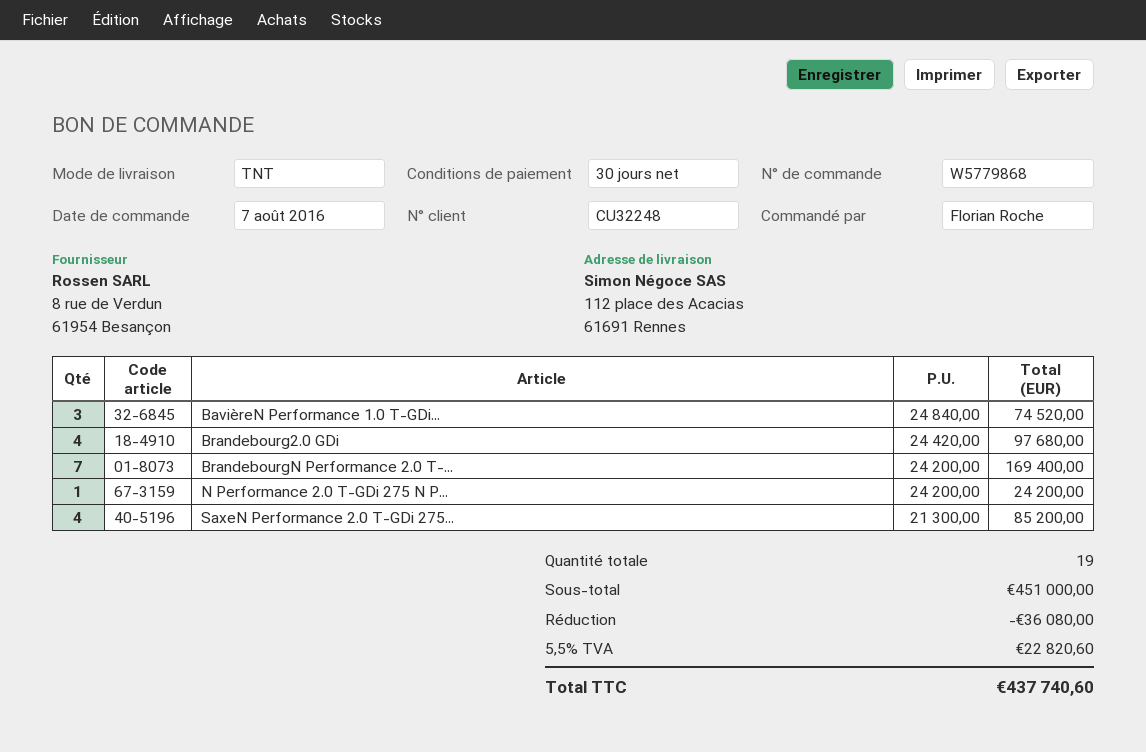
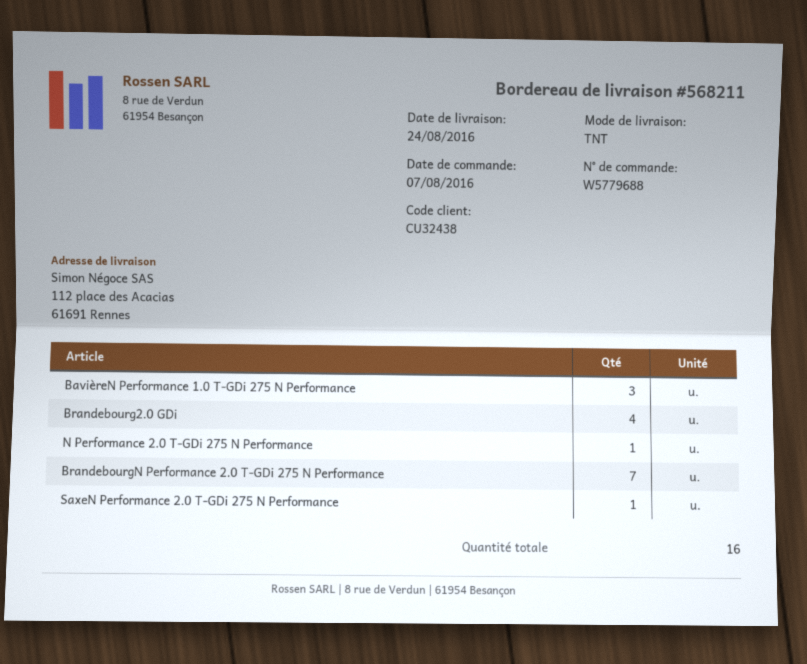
order number: W5779868 -> W5779688
customer number: CU32248 -> CU32438
SaxeN Performance 2.0 T-GDi 275...: 4 -> 1
total quantity: 19 -> 16

